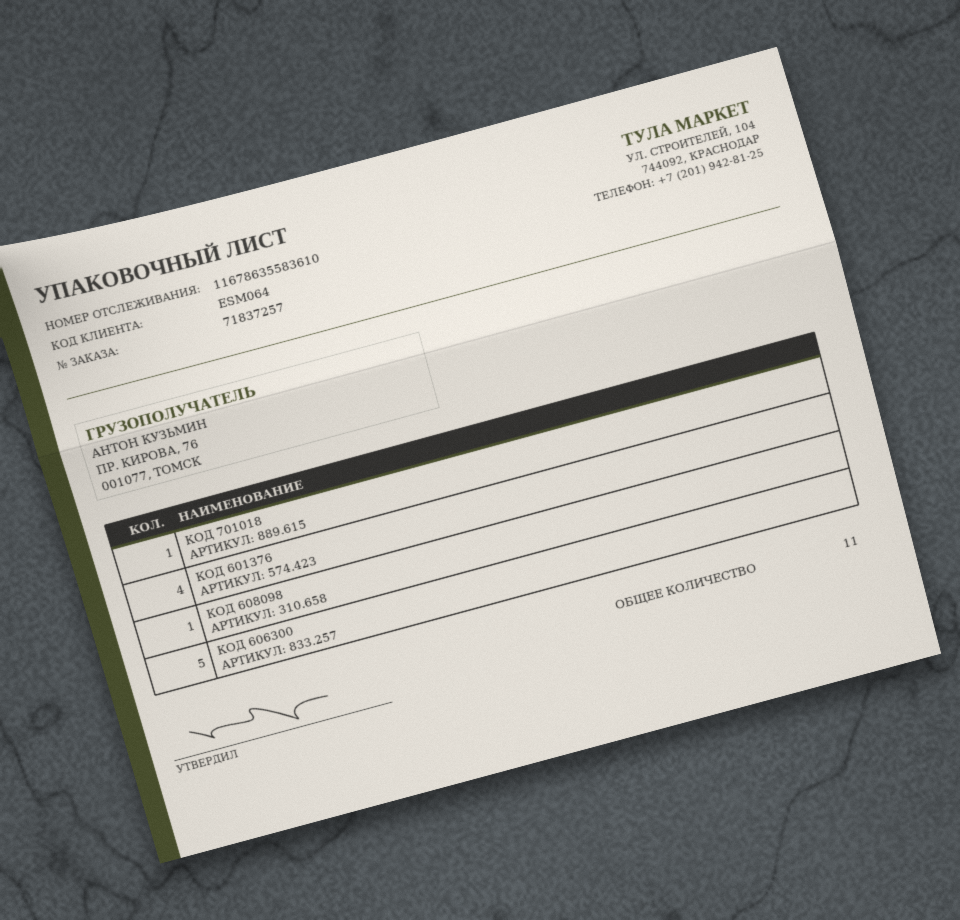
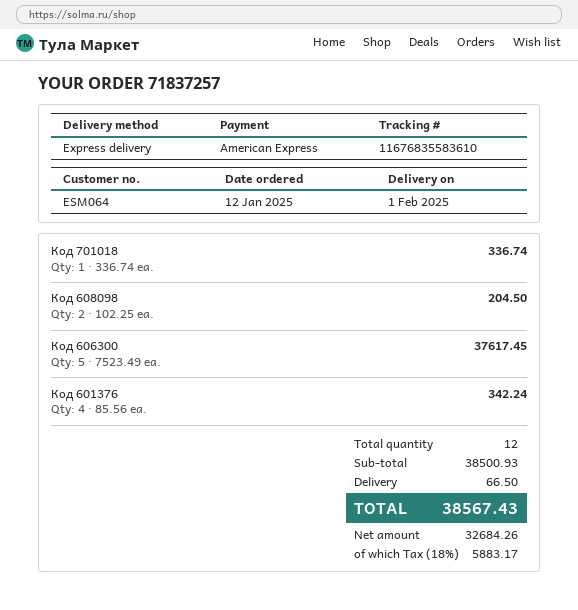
tracking number: 11678635583610 -> 11676835583610
КОД 608098: 1 -> 2
total quantity: 11 -> 12

